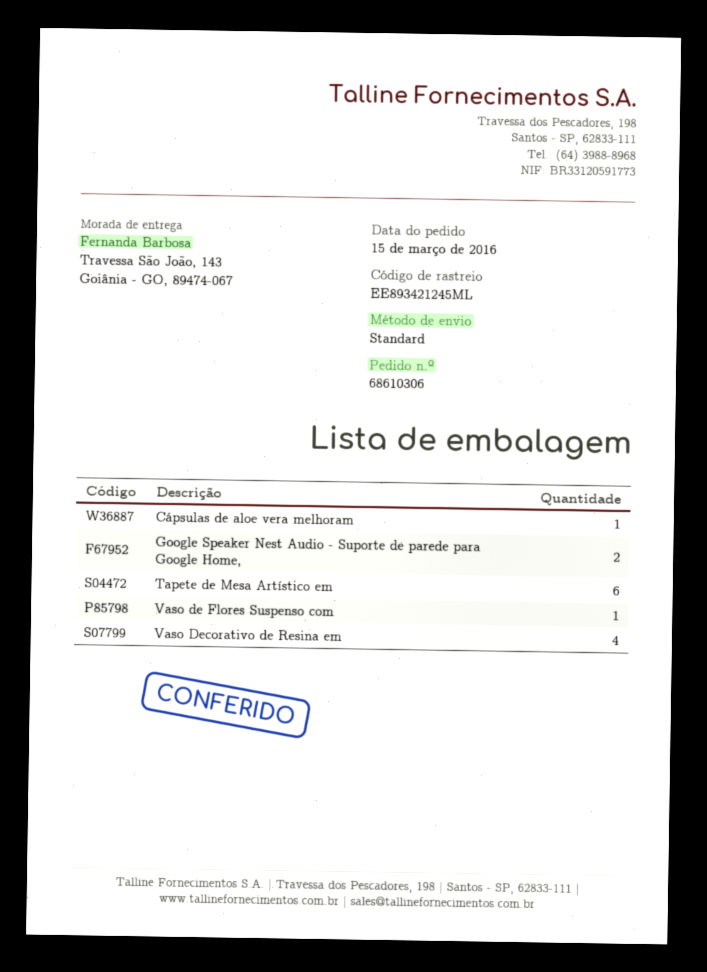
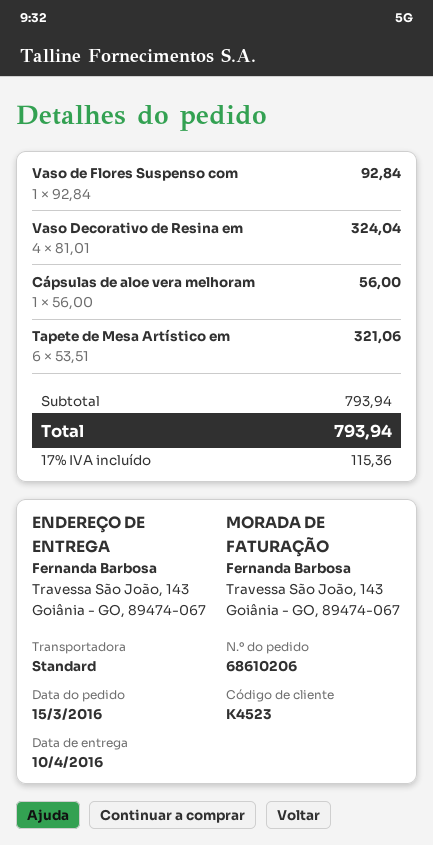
order number: 68610306 -> 68610206
Google Speaker Nest Audio - Suporte de parede para Google Home,: 2 -> none

